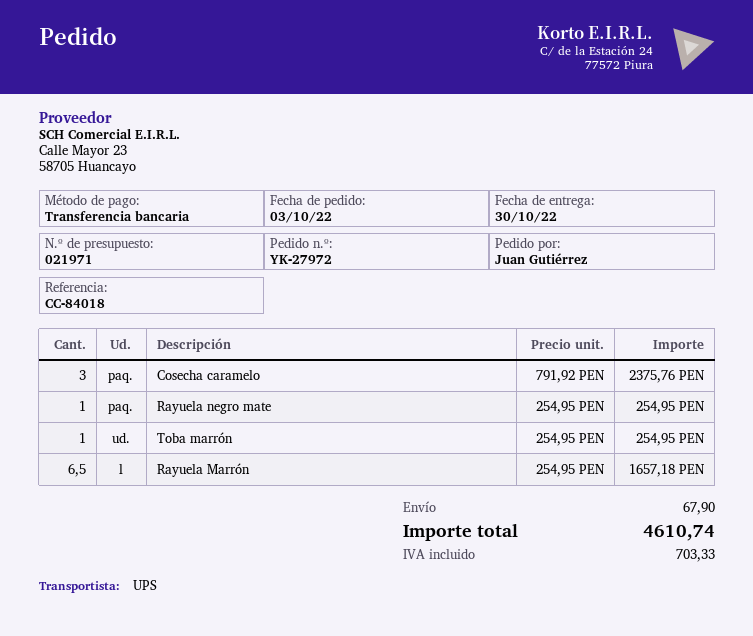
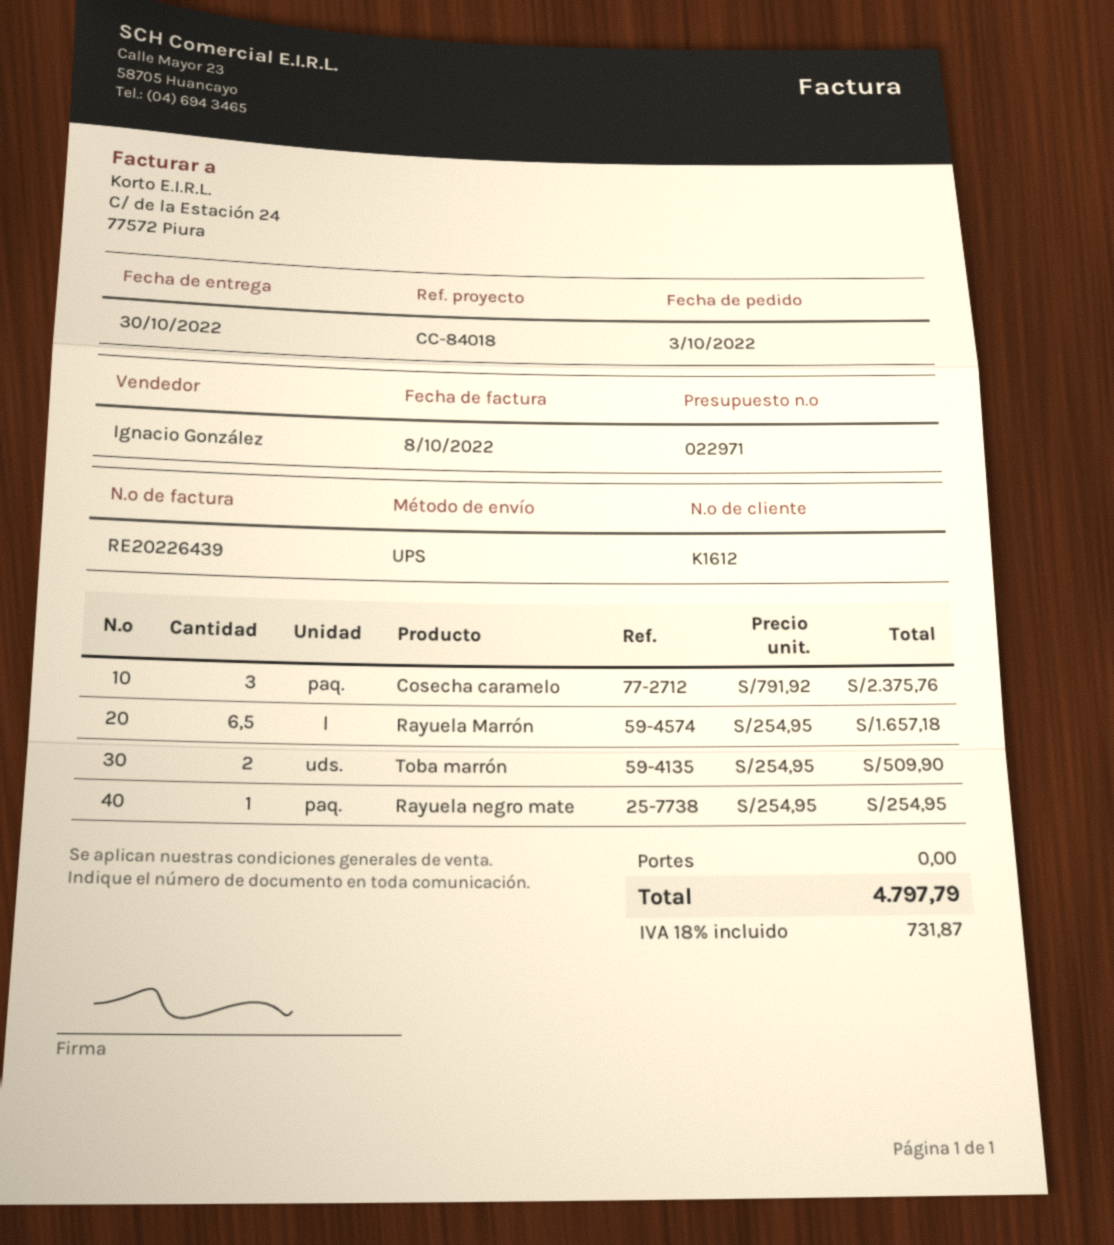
quote number: 021971 -> 022971
Toba marrón: 1 x 254.95 = 254.95 -> 2 x 254.95 = 509.90
shipping: 67.90 -> 0.00
tax: 703.33 -> 731.87
total: 4610.74 -> 4797.79

